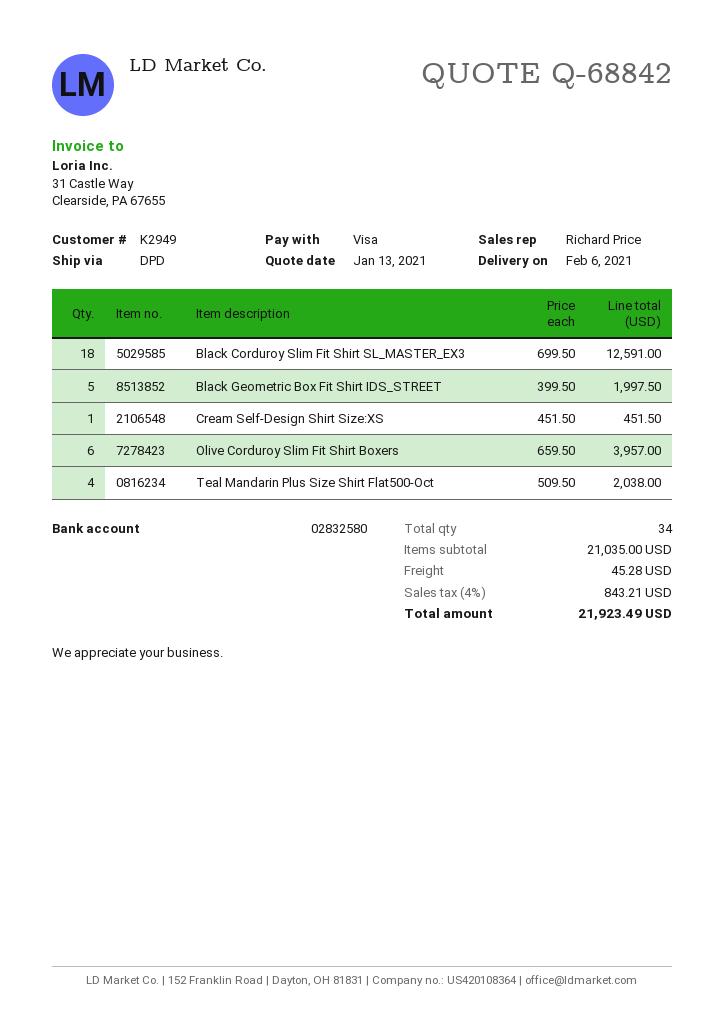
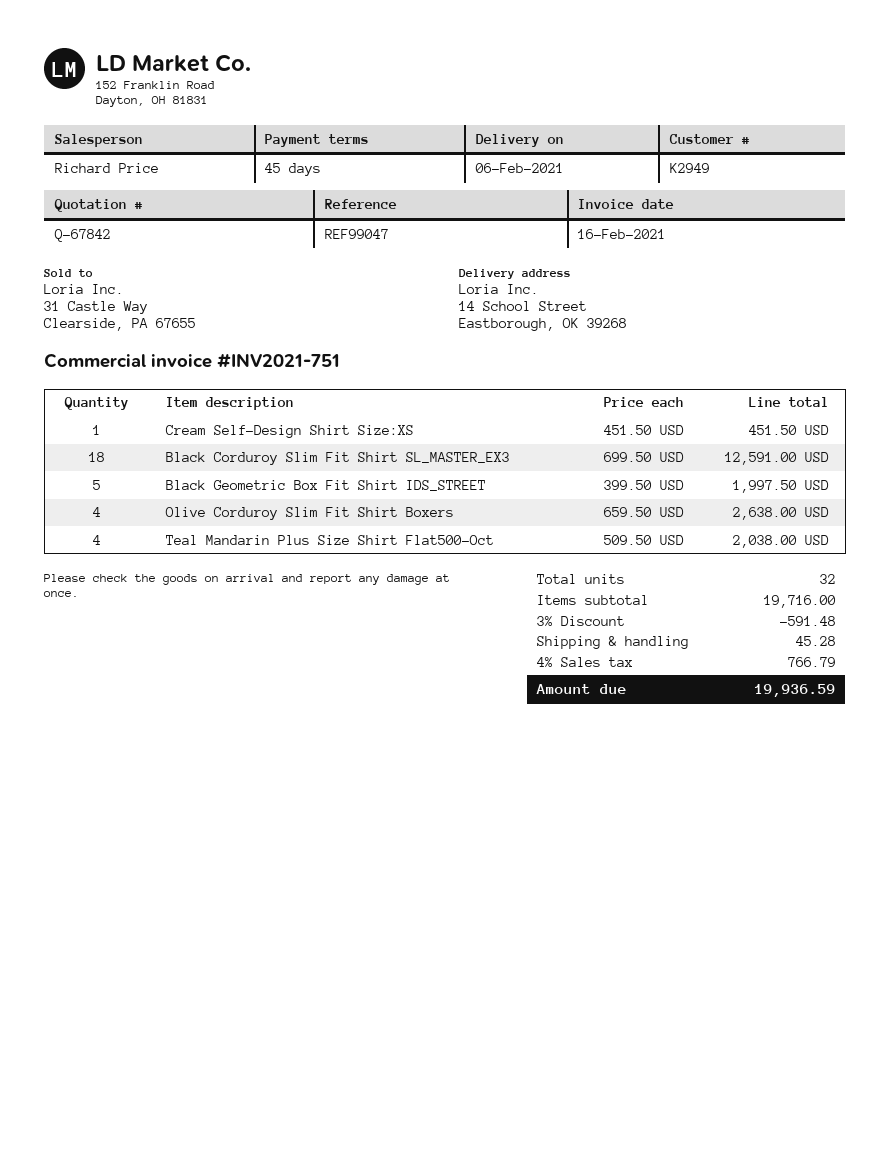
quote number: Q-68842 -> Q-67842
Olive Corduroy Slim Fit Shirt Boxers: 6 x 659.50 = 3957.00 -> 4 x 659.50 = 2638.00
total quantity: 34 -> 32
subtotal: 21035.00 -> 19716.00
discount: none -> 3% = 591.48
tax: 4% = 843.21 -> 4% = 766.79
total: 21923.49 -> 19936.59

